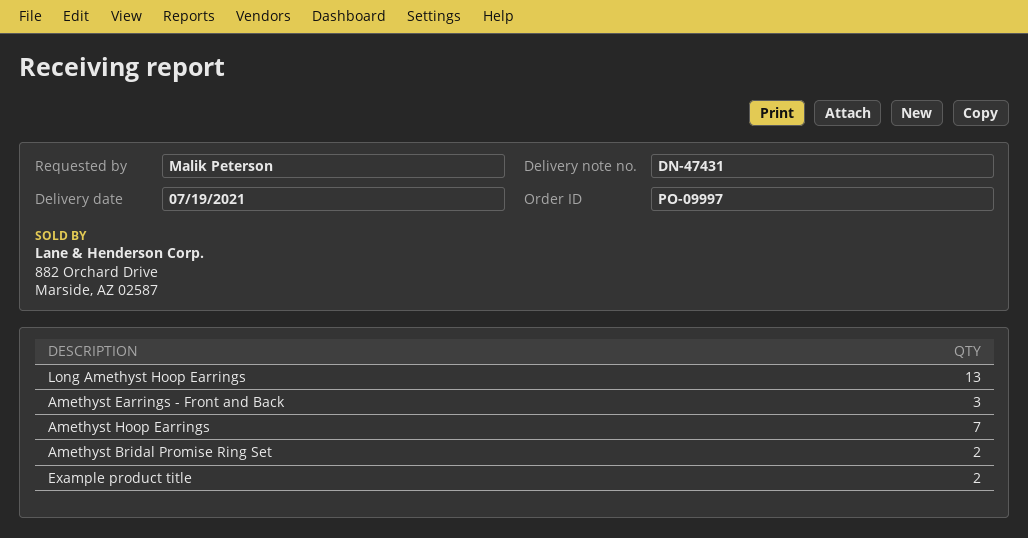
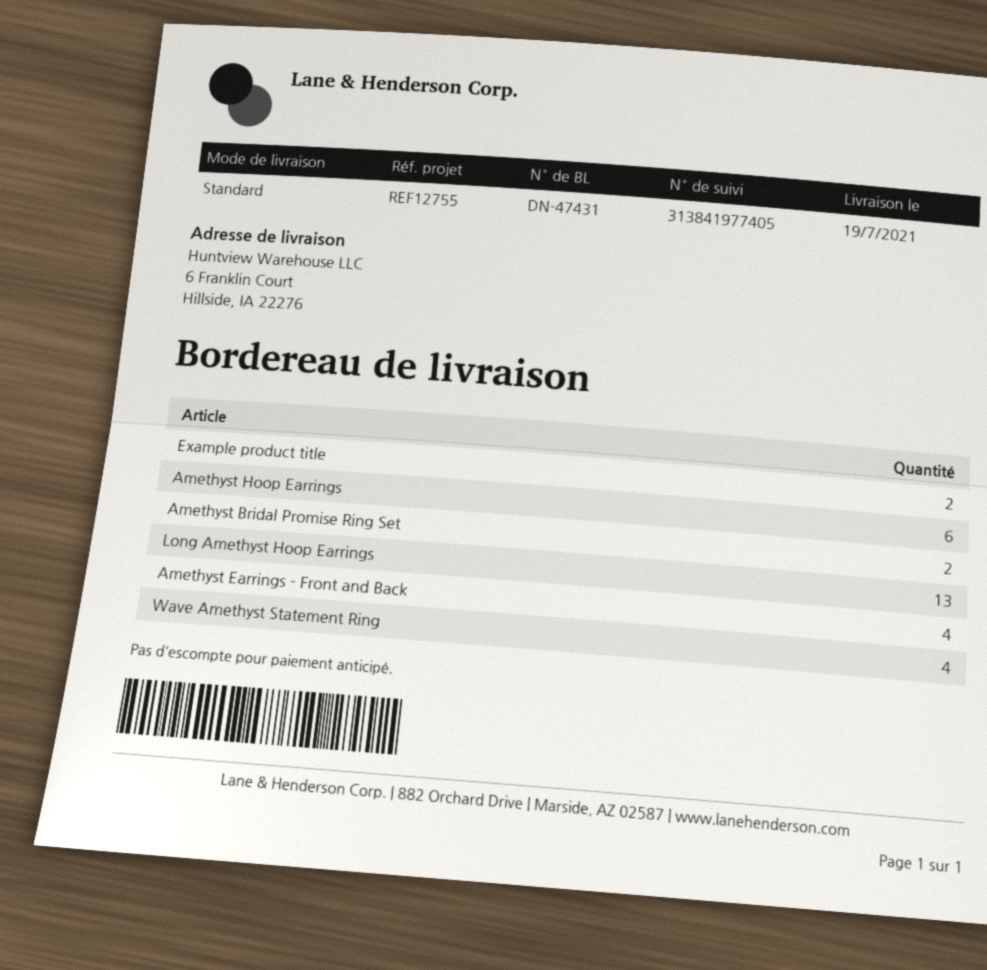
Amethyst Earrings - Front and Back: 3 -> 4
Amethyst Hoop Earrings: 7 -> 6
Wave Amethyst Statement Ring: none -> 4

